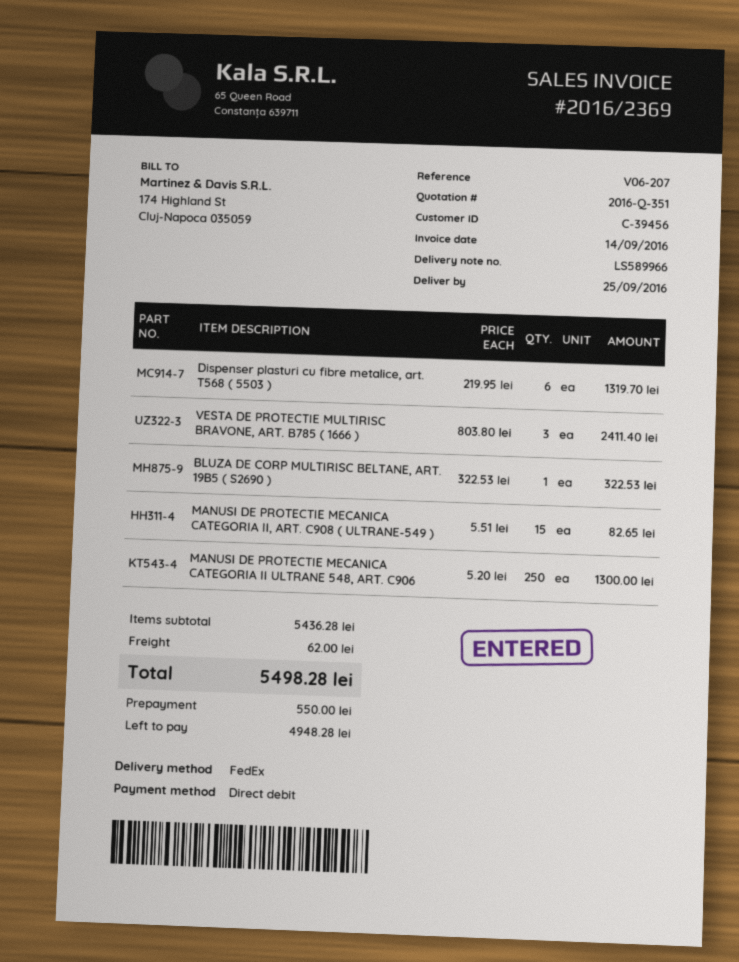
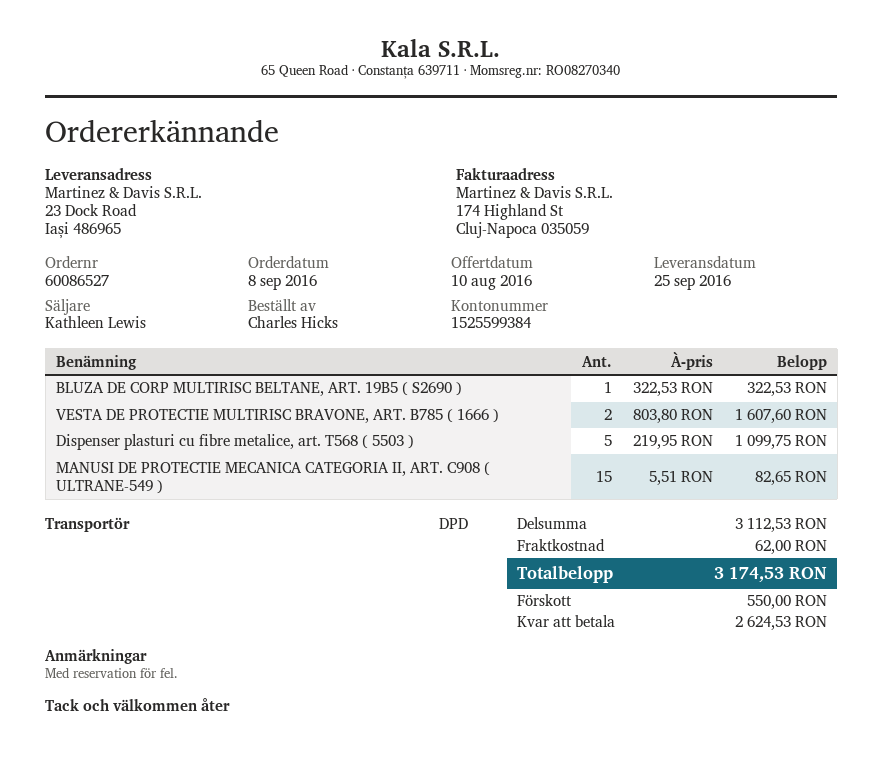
shipping method: FedEx -> DPD
Dispenser plasturi cu fibre metalice, art. T568 ( 5503 ): 6 x 219.95 = 1319.70 -> 5 x 219.95 = 1099.75
VESTA DE PROTECTIE MULTIRISC BRAVONE, ART. B785 ( 1666 ): 3 x 803.80 = 2411.40 -> 2 x 803.80 = 1607.60
MANUSI DE PROTECTIE MECANICA CATEGORIA II ULTRANE 548, ART. C906: 250 x 5.20 = 1300.00 -> none
subtotal: 5436.28 -> 3112.53
total: 5498.28 -> 3174.53
balance: 4948.28 -> 2624.53

